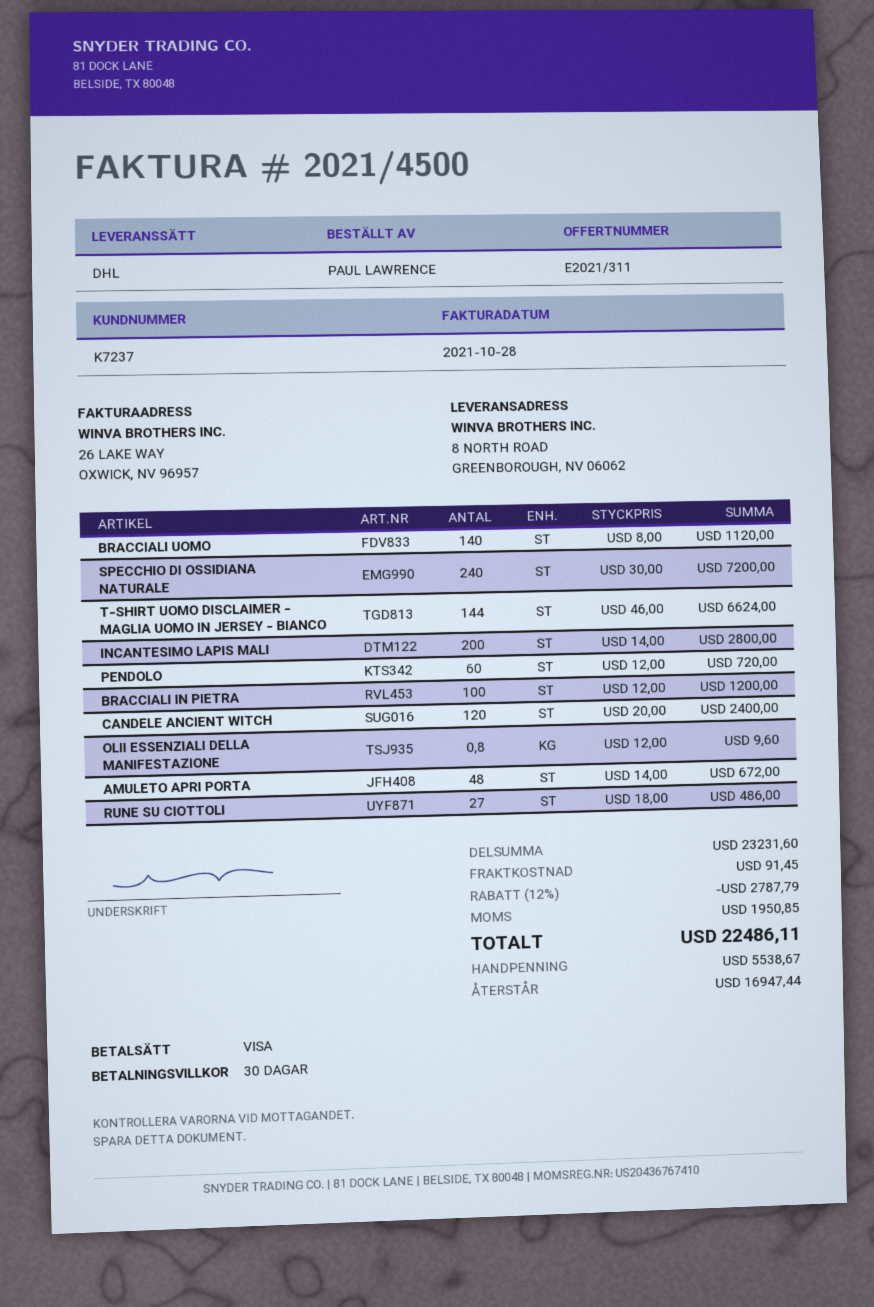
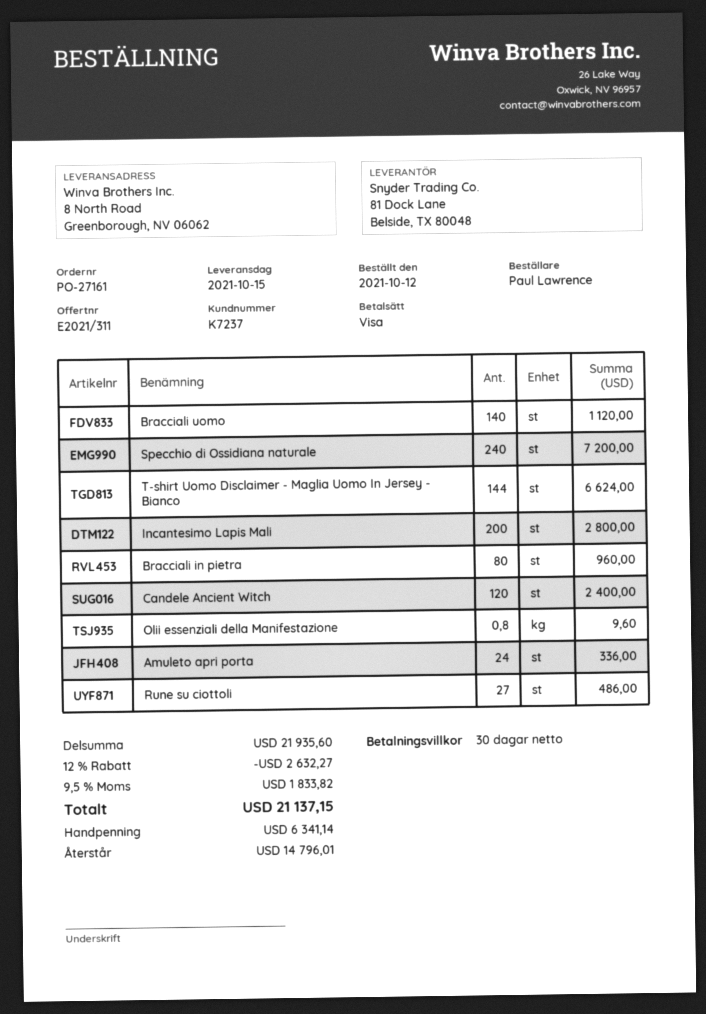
PENDOLO: 60 for 720.00 -> none
BRACCIALI IN PIETRA: 100 for 1200.00 -> 80 for 960.00
AMULETO APRI PORTA: 48 for 672.00 -> 24 for 336.00
subtotal: 23231.60 -> 21935.60
discount: 12% = 2787.79 -> 12% = 2632.27
shipping: 91.45 -> none
tax: 1950.85 -> 1833.82
total: 22486.11 -> 21137.15
deposit: 5538.67 -> 6341.14
balance: 16947.44 -> 14796.01

